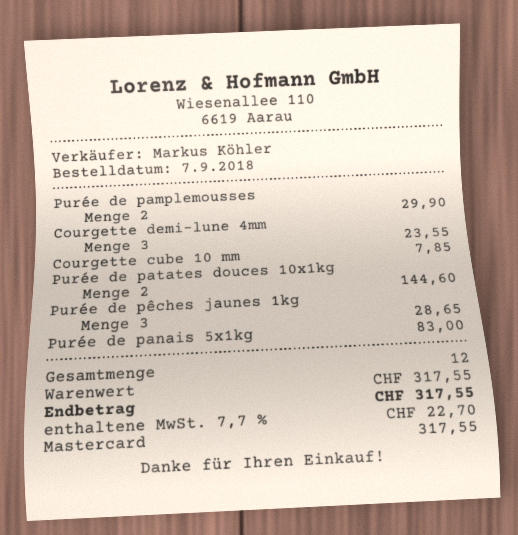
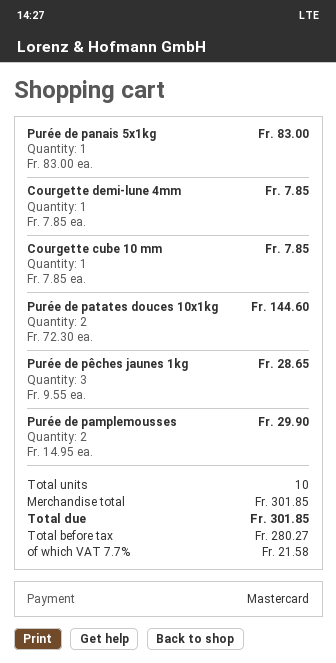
Courgette demi-lune 4mm: 3 for 23.55 -> 1 for 7.85
total quantity: 12 -> 10
subtotal: 317.55 -> 301.85
tax: 7.7% = 22.70 -> 7.7% = 21.58
total: 317.55 -> 301.85

